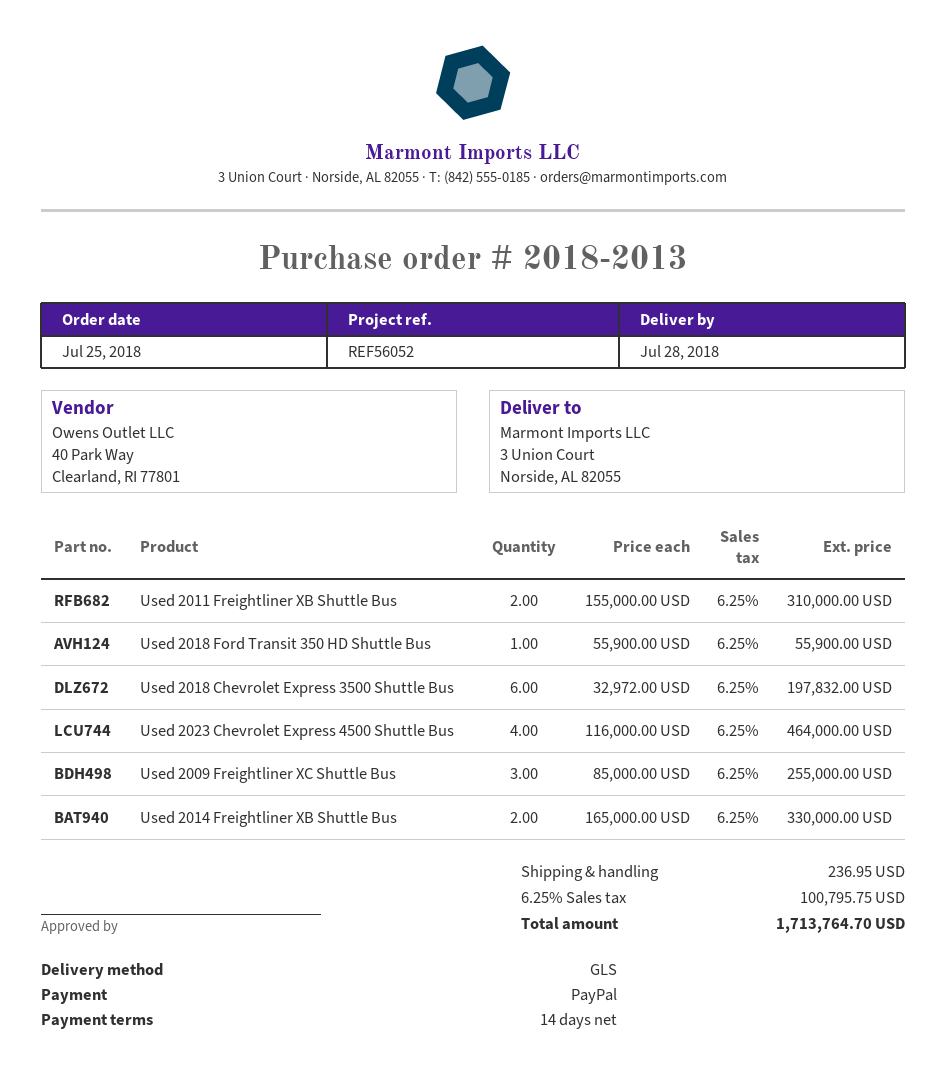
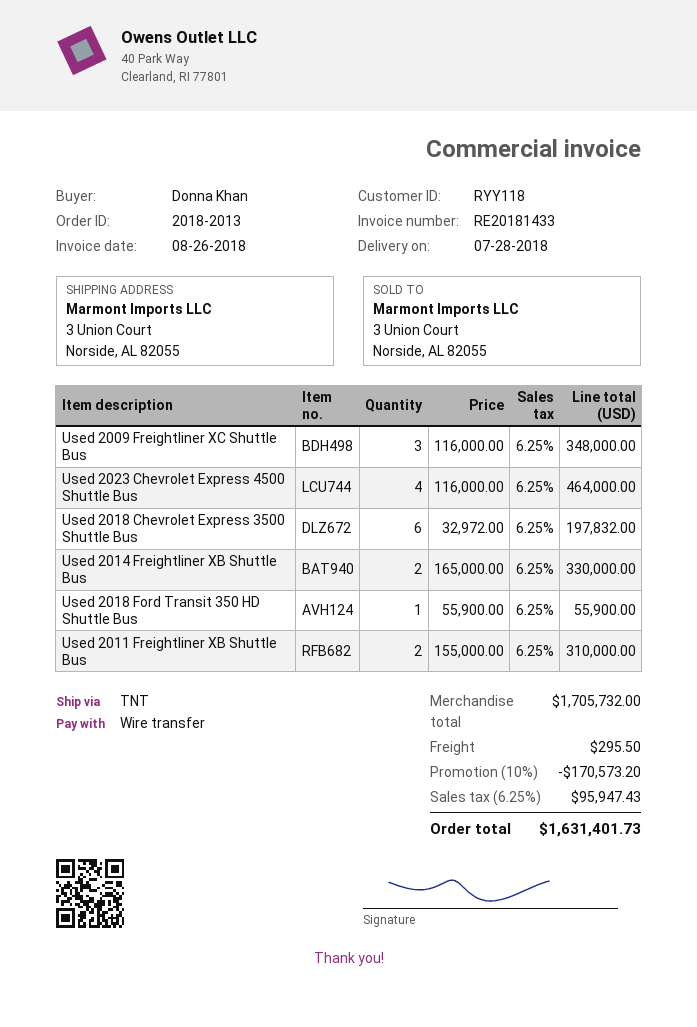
payment method: PayPal -> bank transfer
shipping method: GLS -> TNT
Used 2009 Freightliner XC Shuttle Bus: 3 x 85000.00 = 255000.00 -> 3 x 116000.00 = 348000.00
discount: none -> 10% = 170573.20
shipping: 236.95 -> 295.50
tax: 6.25% = 100795.75 -> 6.25% = 95947.43
total: 1713764.70 -> 1631401.73

